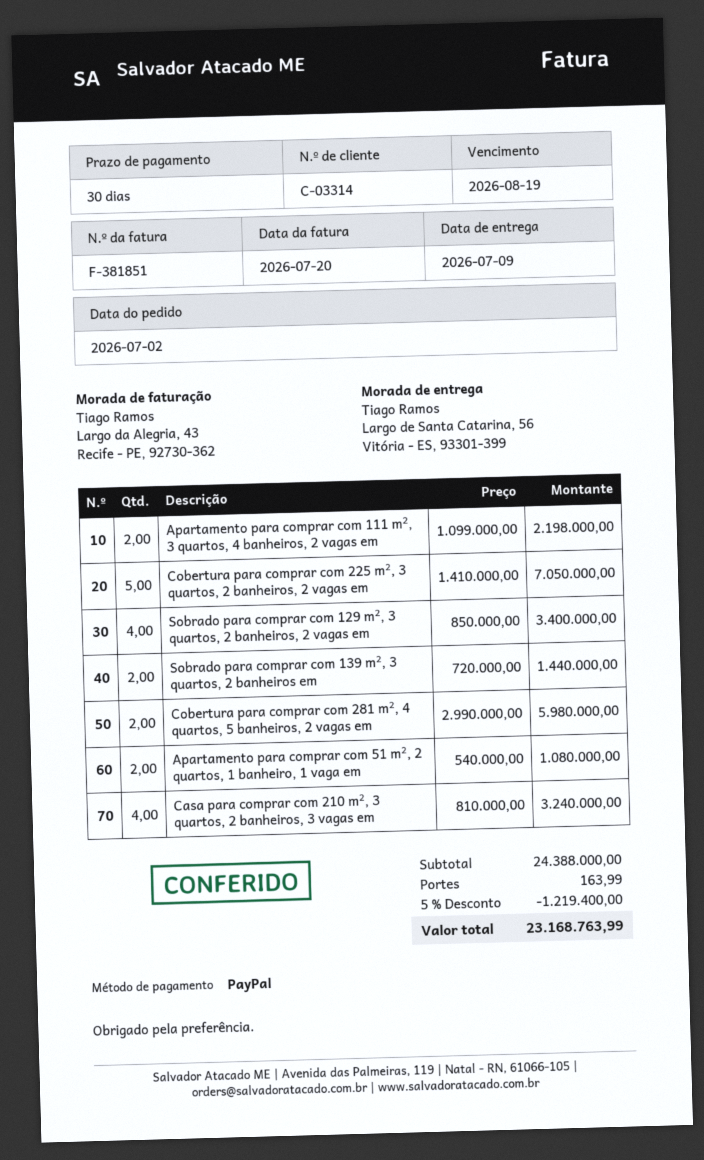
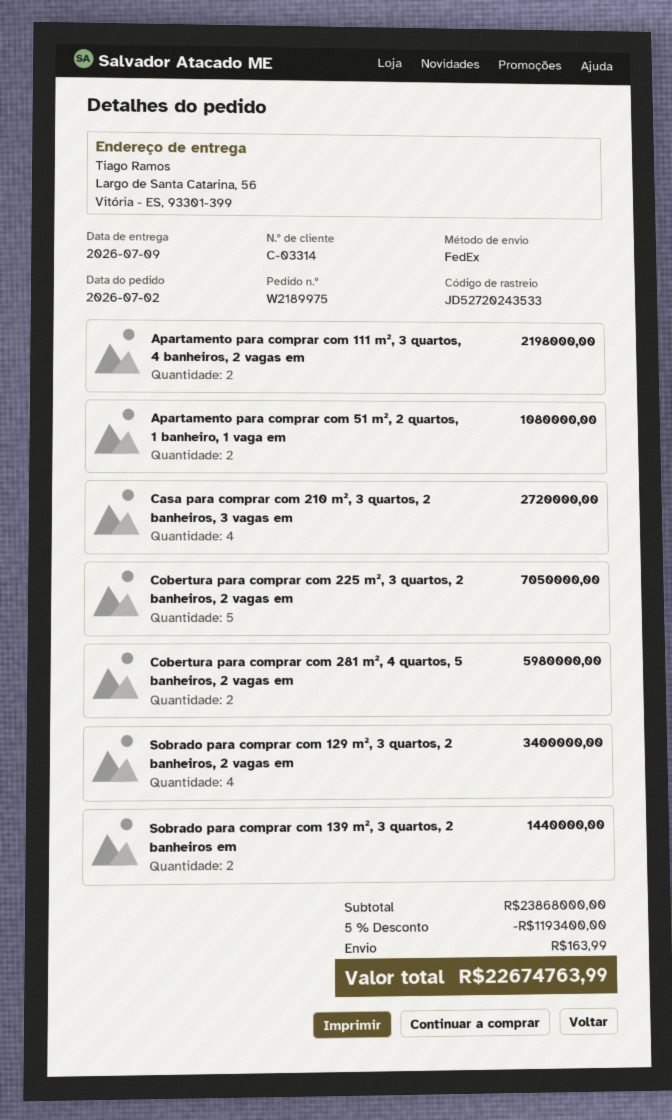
Casa para comprar com 210 m², 3 quartos, 2 banheiros, 3 vagas em: 4 for 3240000.00 -> 4 for 2720000.00
subtotal: 24388000.00 -> 23868000.00
discount: 5% = 1219400.00 -> 5% = 1193400.00
total: 23168763.99 -> 22674763.99

